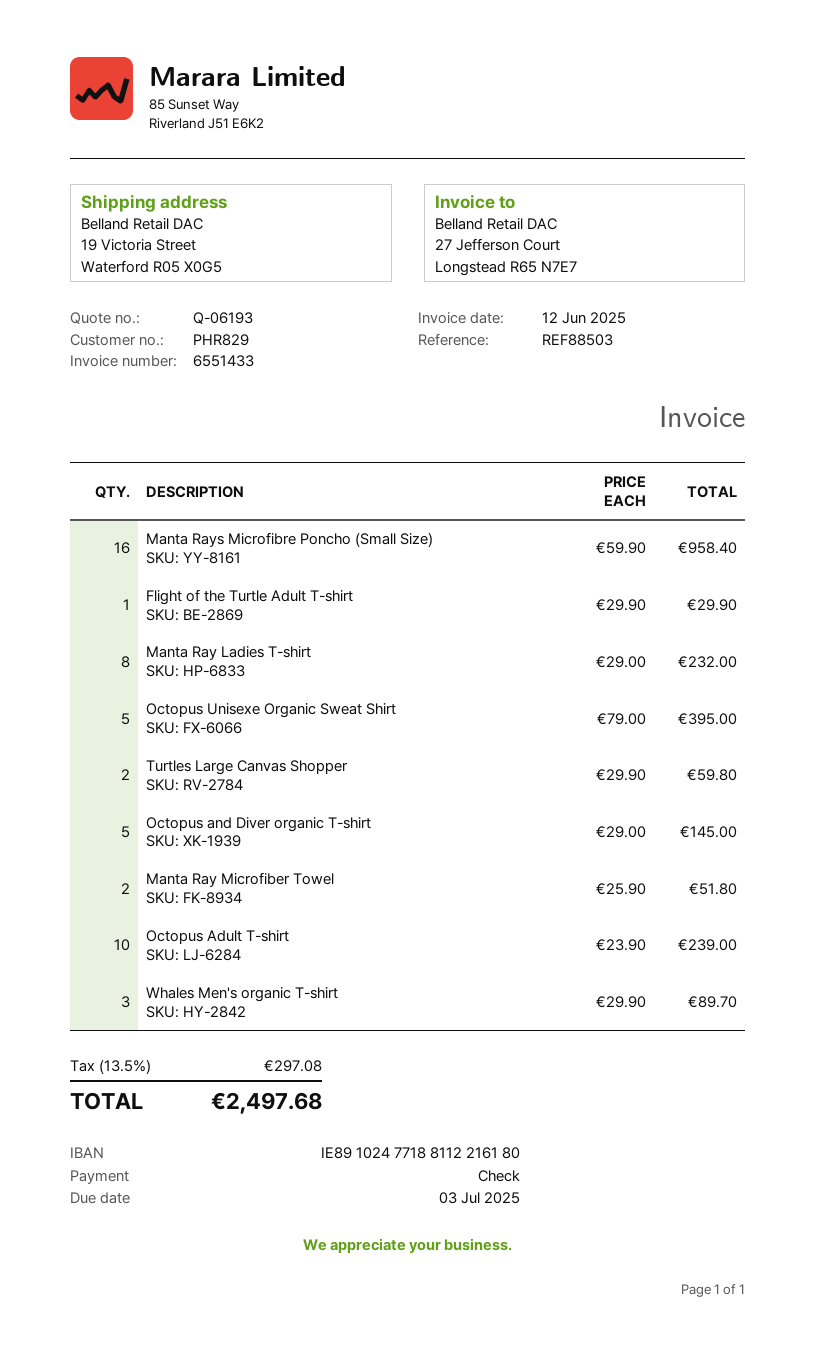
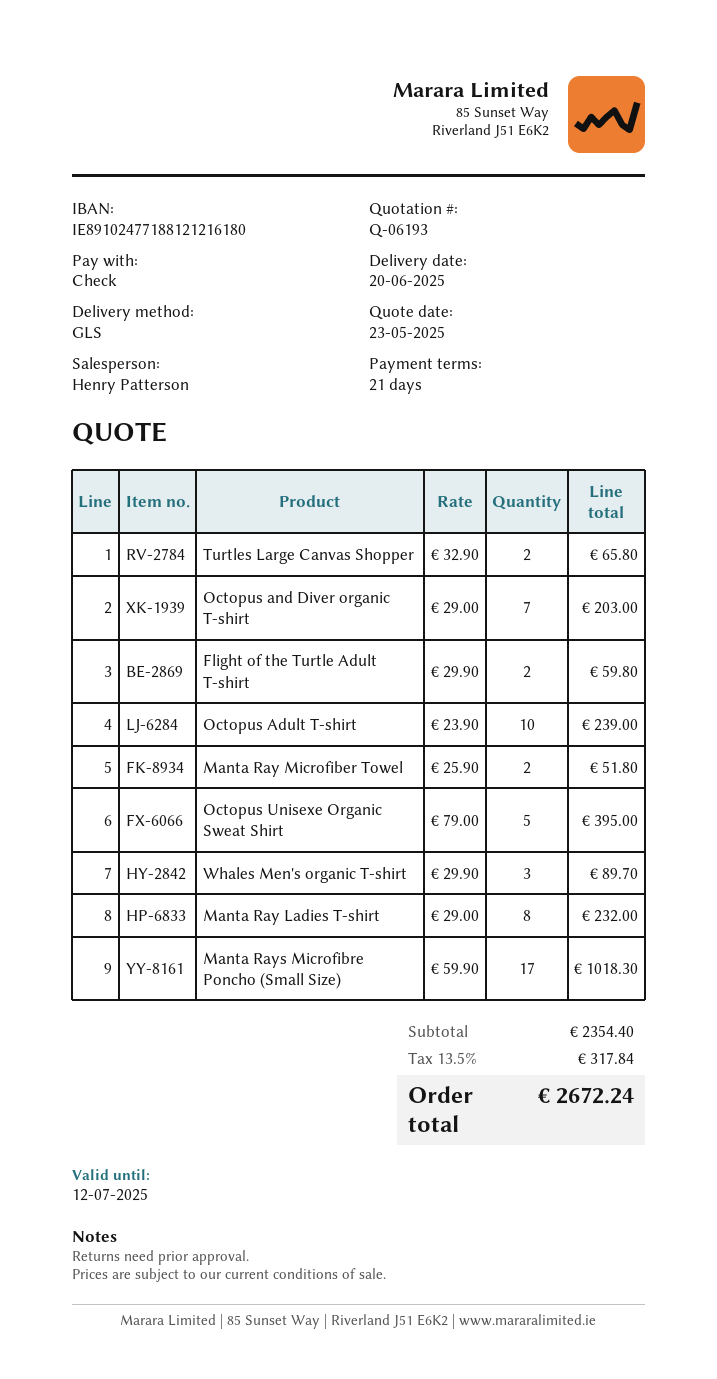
bank account: IE89102477188112216180 -> IE89102477188121216180
Manta Rays Microfibre Poncho (Small Size): 16 x 59.90 = 958.40 -> 17 x 59.90 = 1018.30
Flight of the Turtle Adult T-shirt: 1 x 29.90 = 29.90 -> 2 x 29.90 = 59.80
Turtles Large Canvas Shopper: 2 x 29.90 = 59.80 -> 2 x 32.90 = 65.80
Octopus and Diver organic T-shirt: 5 x 29.00 = 145.00 -> 7 x 29.00 = 203.00
tax: 13.5% = 297.08 -> 13.5% = 317.84
total: 2497.68 -> 2672.24

